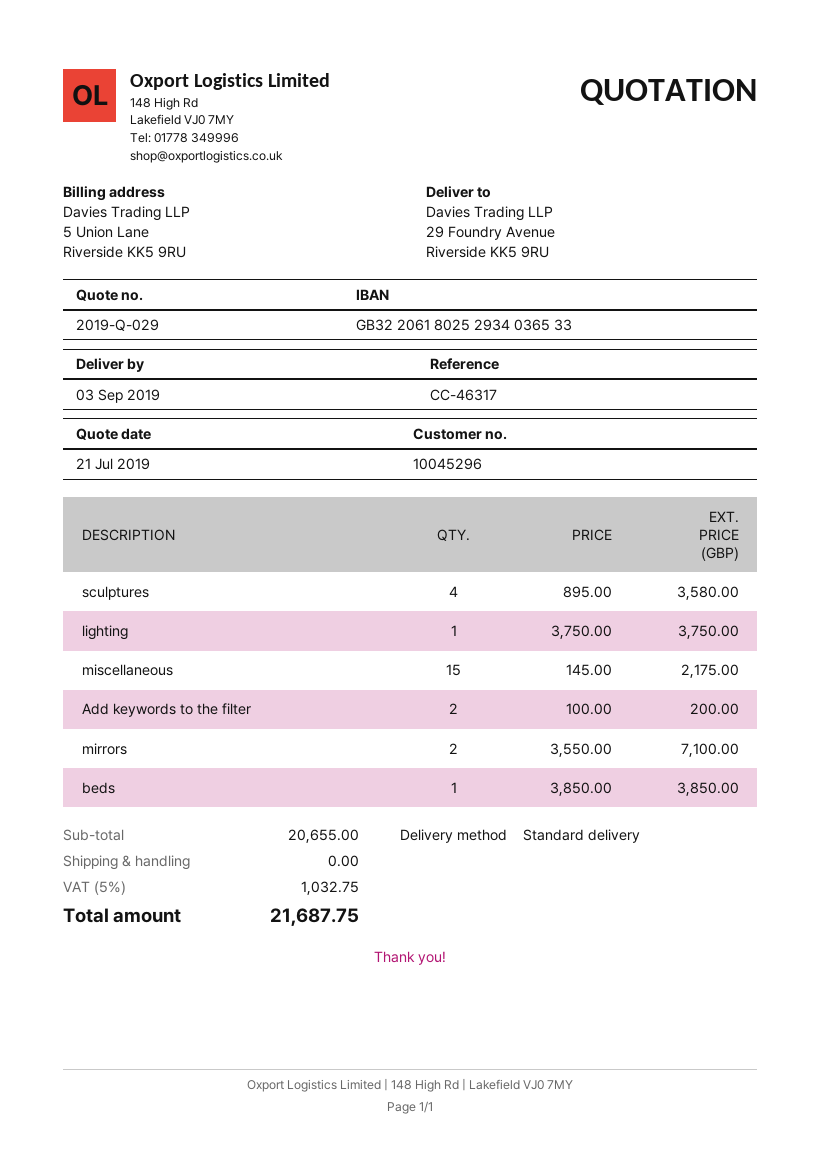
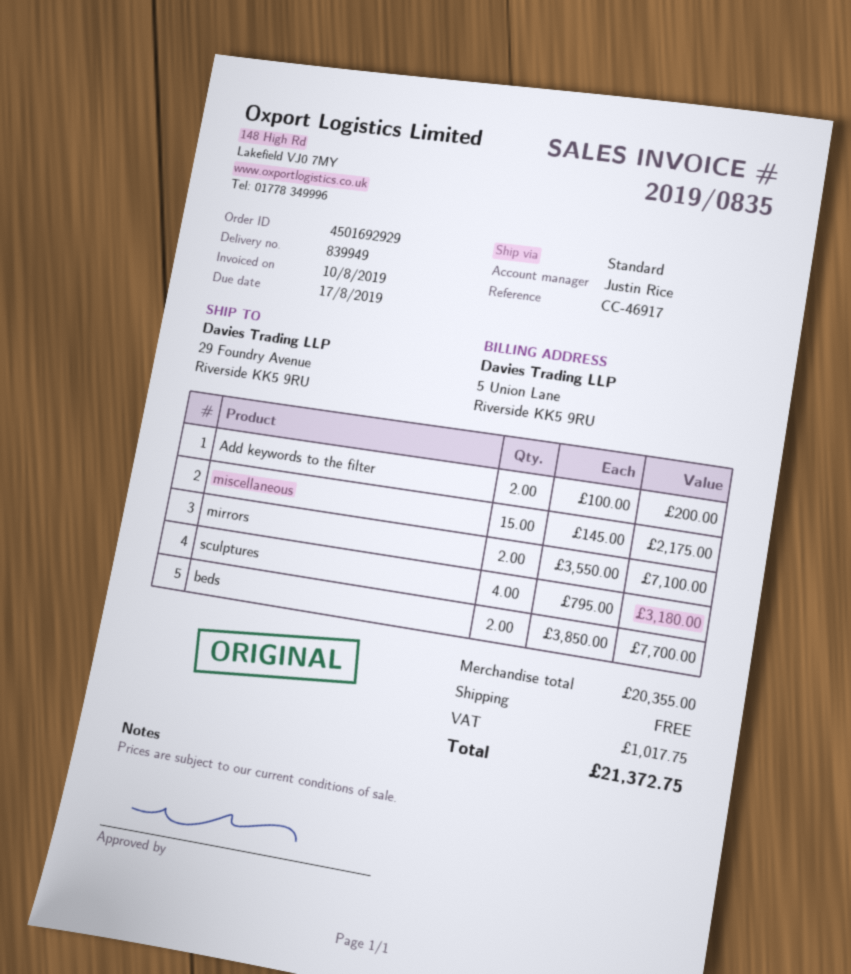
reference: CC-46317 -> CC-46917
sculptures: 4 x 895.00 = 3580.00 -> 4 x 795.00 = 3180.00
lighting: 1 x 3750.00 = 3750.00 -> none
beds: 1 x 3850.00 = 3850.00 -> 2 x 3850.00 = 7700.00
subtotal: 20655.00 -> 20355.00
tax: 1032.75 -> 1017.75
total: 21687.75 -> 21372.75

